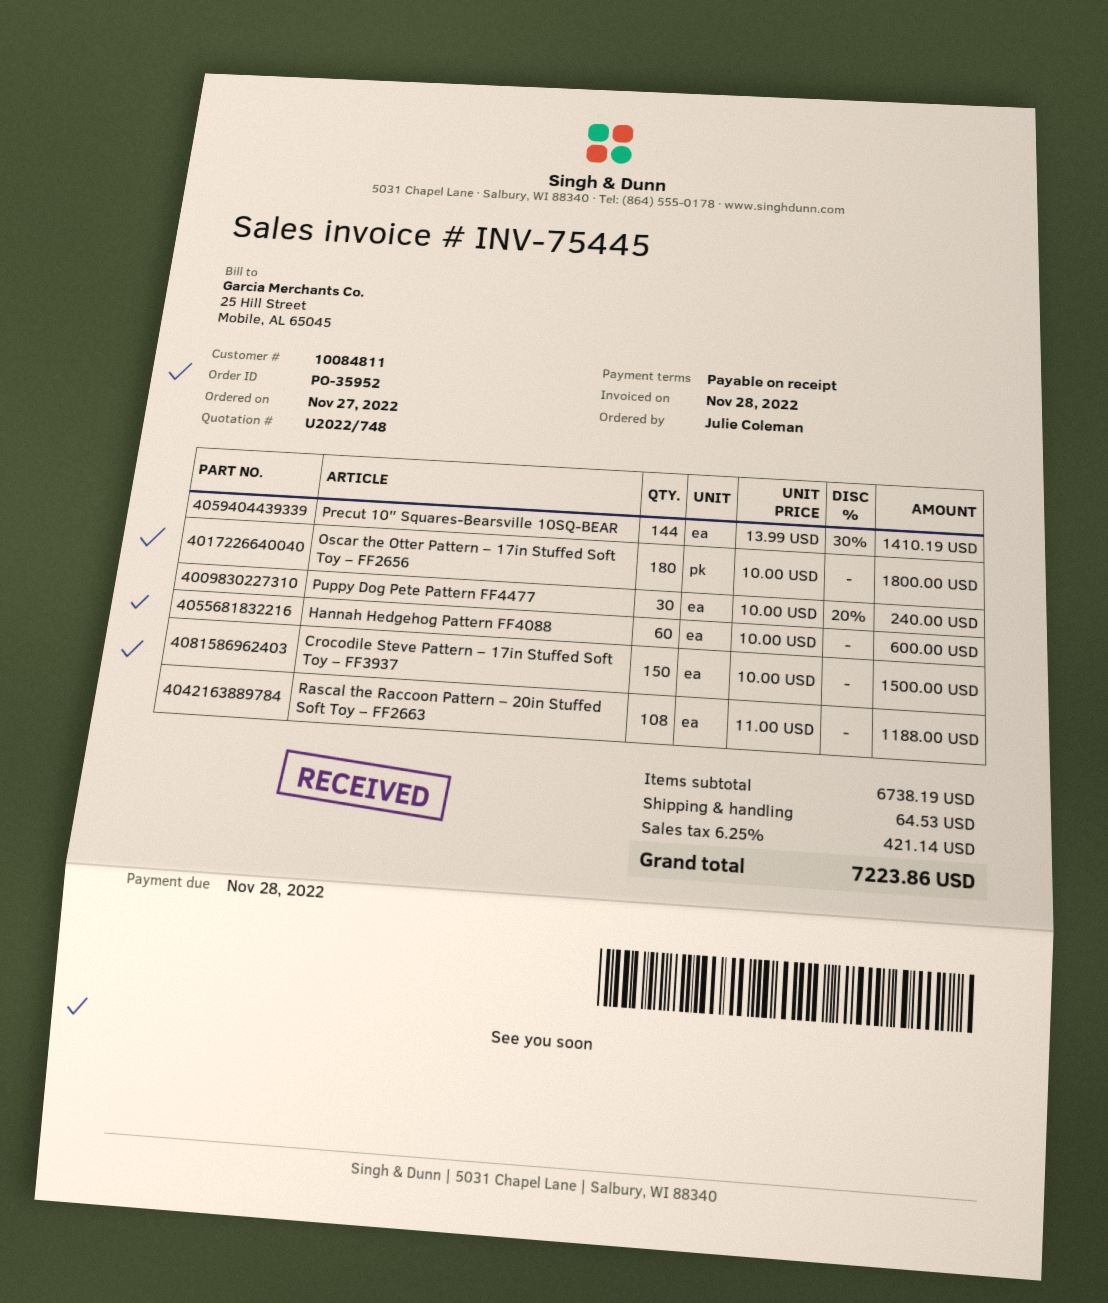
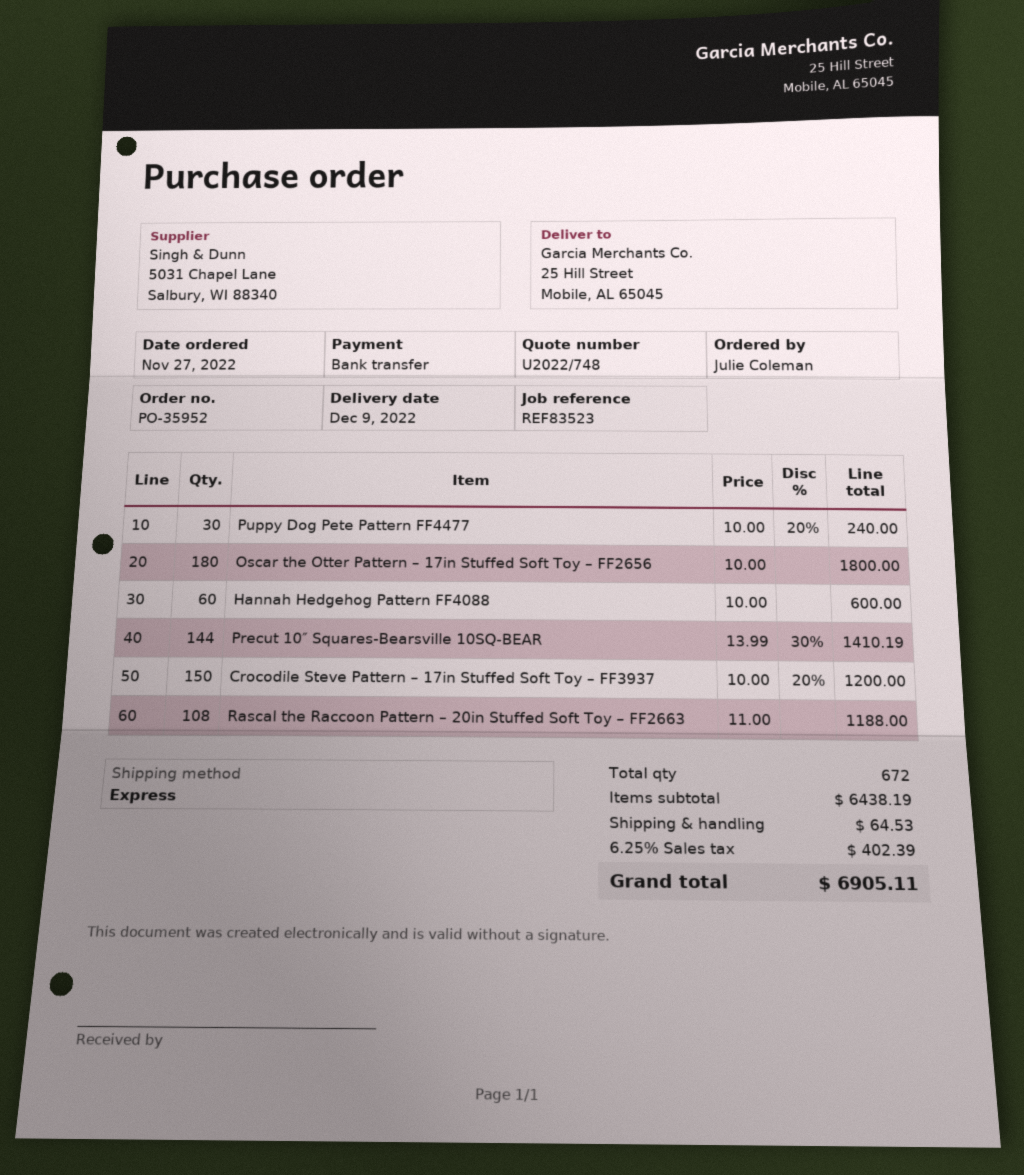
Crocodile Steve Pattern – 17in Stuffed Soft Toy – FF3937: 150 x 10.00 = 1500.00 -> 150 x 10.00 - 20% = 1200.00
subtotal: 6738.19 -> 6438.19
tax: 6.25% = 421.14 -> 6.25% = 402.39
total: 7223.86 -> 6905.11

